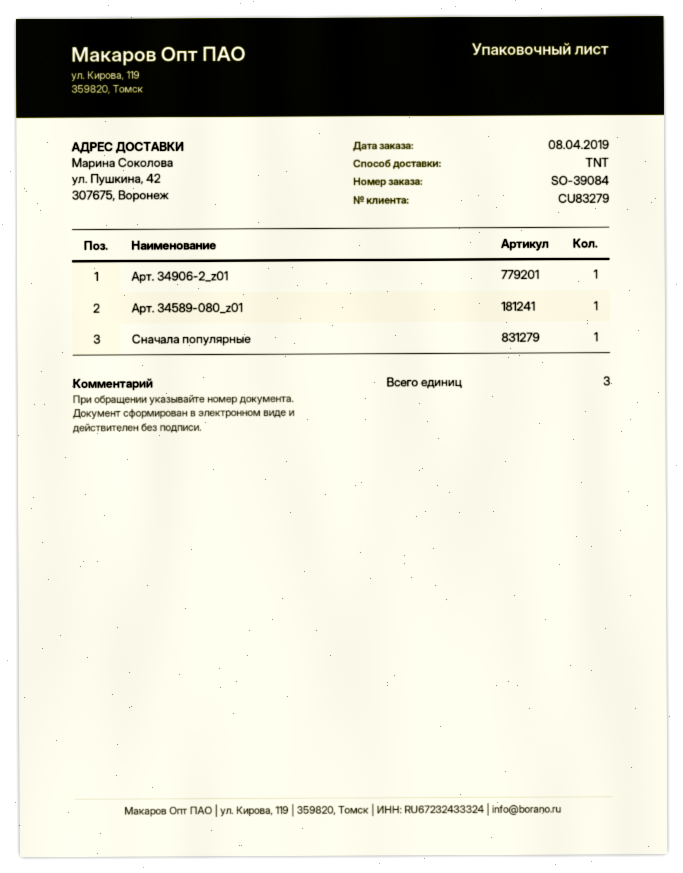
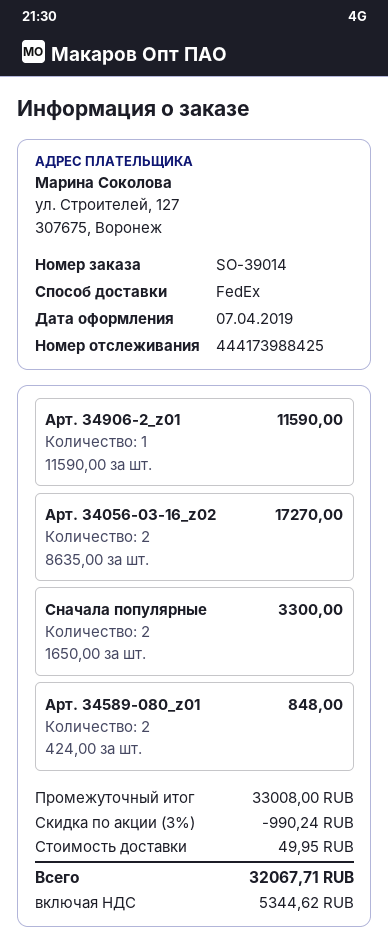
order number: SO-39084 -> SO-39014
order date: 2019-04-08 -> 2019-04-07
shipping method: TNT -> FedEx
Арт. 34589-080_z01: 1 -> 2
Сначала популярные: 1 -> 2
Арт. 34056-03-16_z02: none -> 2

